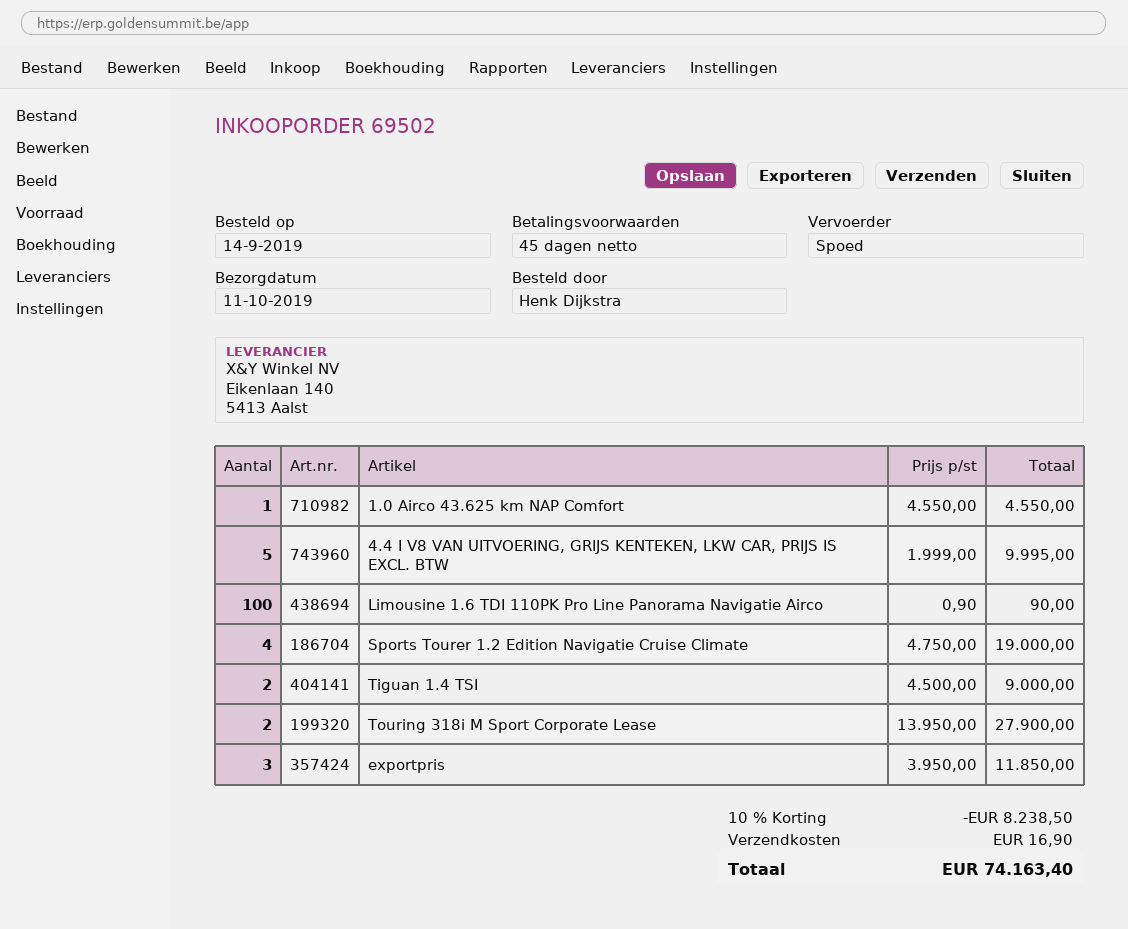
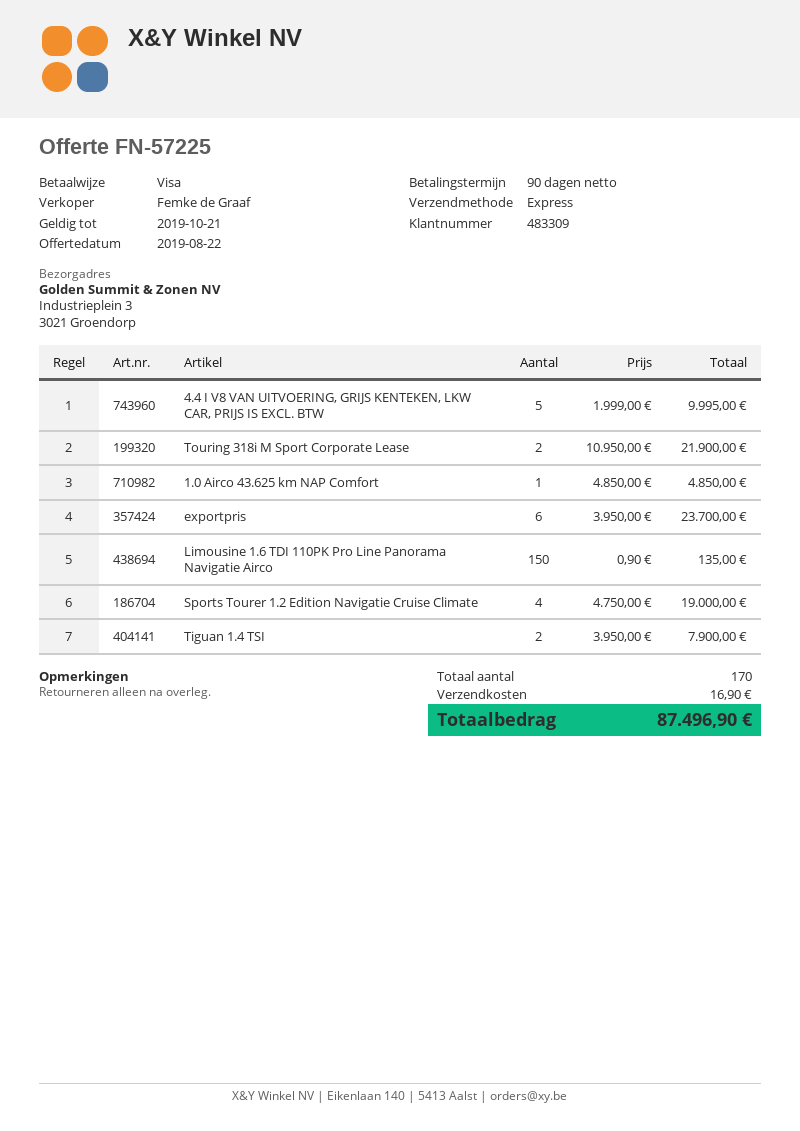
payment terms: 45 days -> 90 days
1.0 Airco 43.625 km NAP Comfort: 1 x 4550.00 = 4550.00 -> 1 x 4850.00 = 4850.00
Limousine 1.6 TDI 110PK Pro Line Panorama Navigatie Airco: 100 x 0.90 = 90.00 -> 150 x 0.90 = 135.00
Tiguan 1.4 TSI: 2 x 4500.00 = 9000.00 -> 2 x 3950.00 = 7900.00
Touring 318i M Sport Corporate Lease: 2 x 13950.00 = 27900.00 -> 2 x 10950.00 = 21900.00
exportpris: 3 x 3950.00 = 11850.00 -> 6 x 3950.00 = 23700.00
discount: 10% = 8238.50 -> none
total: 74163.40 -> 87496.90

